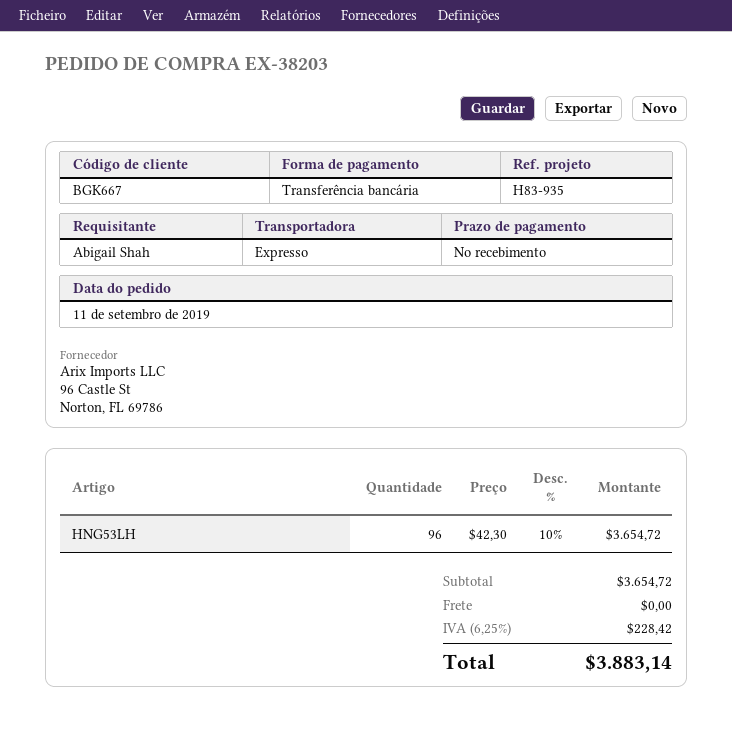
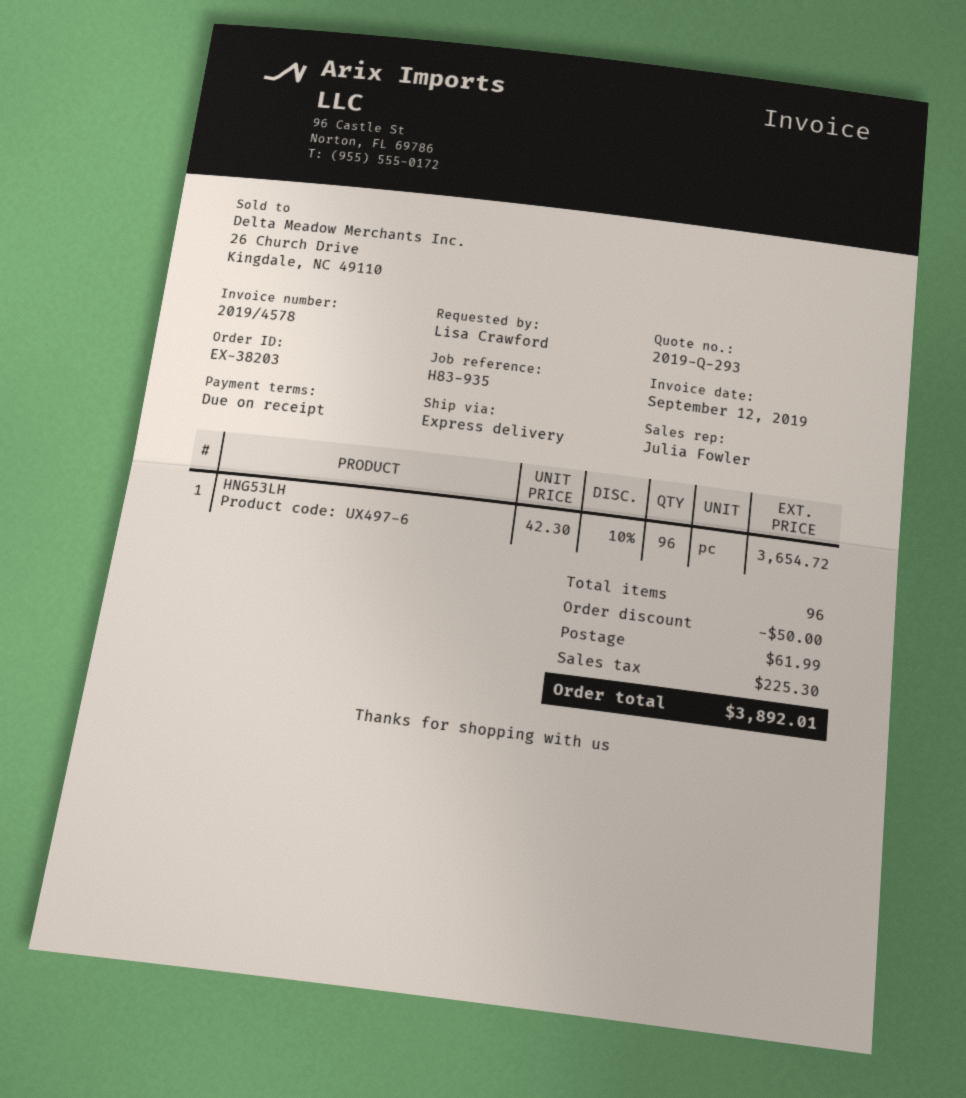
ordered by: Abigail Shah -> Lisa Crawford
discount: none -> 50.00
shipping: 0.00 -> 61.99
tax: 228.42 -> 225.30
total: 3883.14 -> 3892.01

